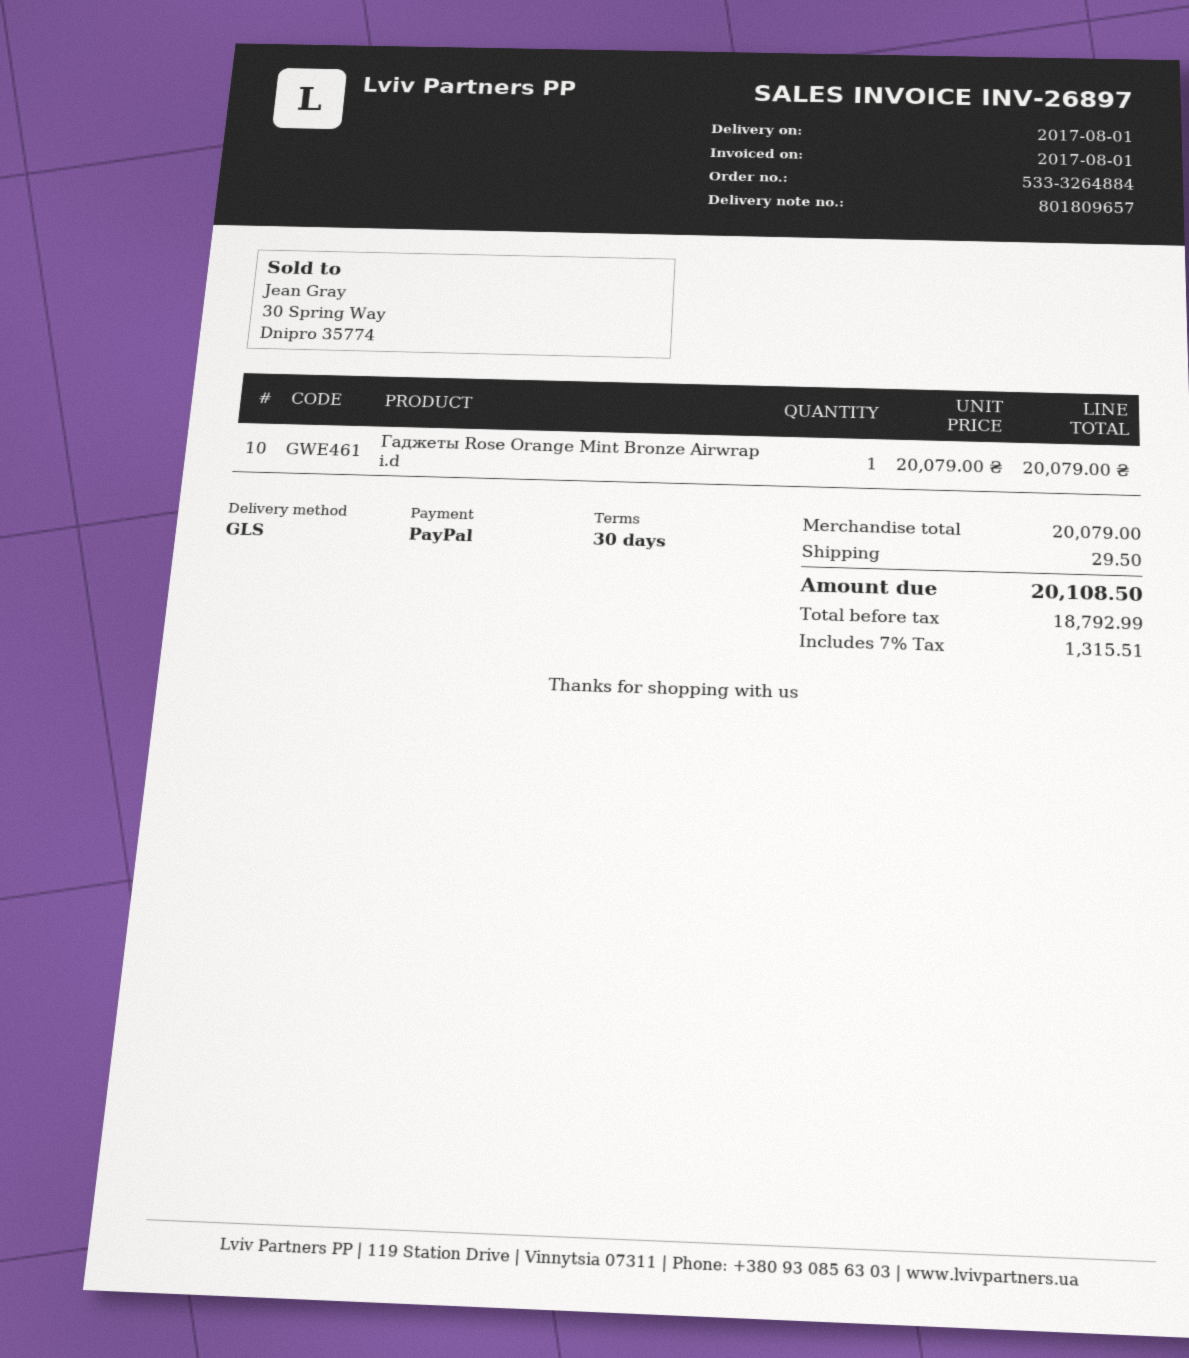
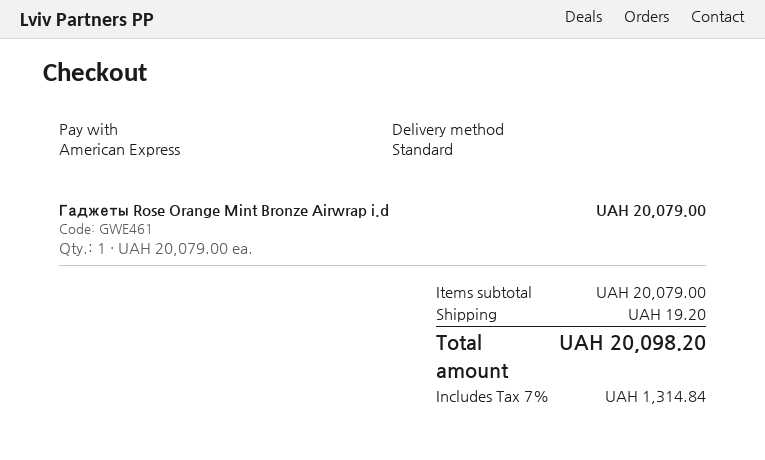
payment method: PayPal -> American Express
shipping method: GLS -> standard
shipping: 29.50 -> 19.20
tax: 7% = 1315.51 -> 7% = 1314.84
total: 20108.50 -> 20098.20

